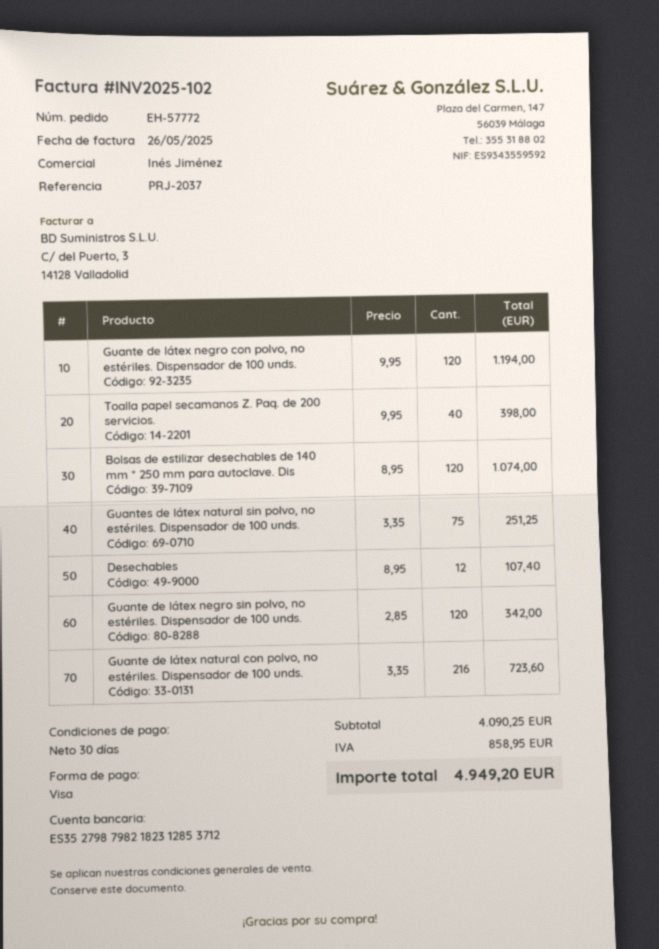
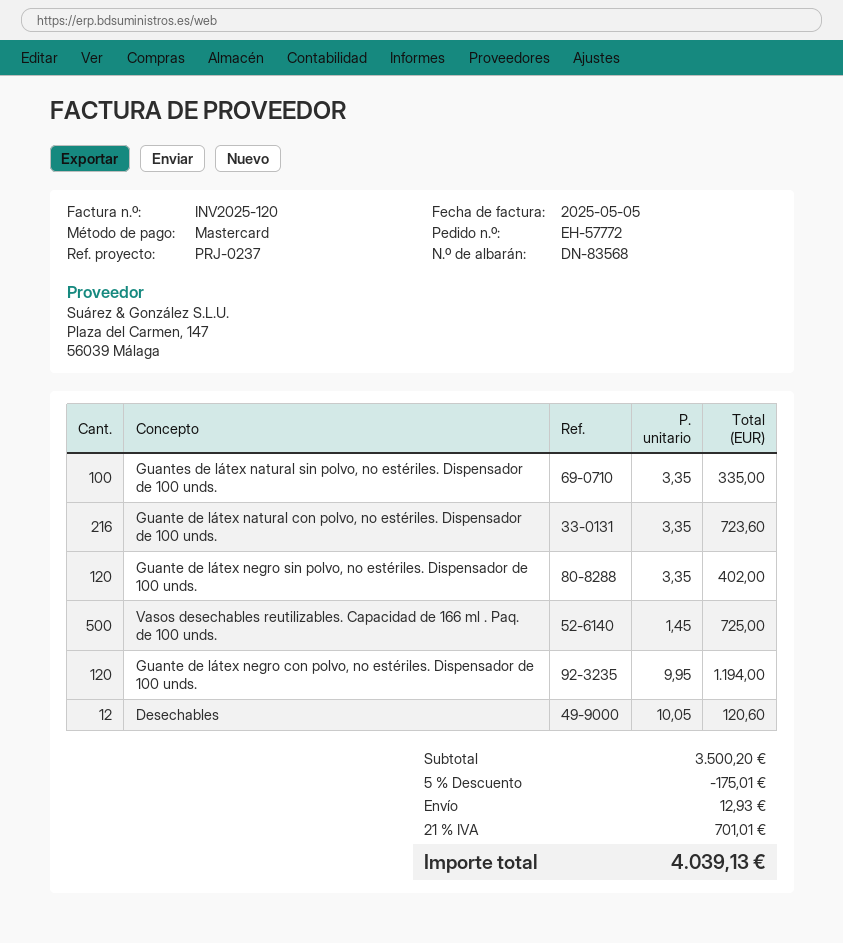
invoice number: INV2025-102 -> INV2025-120
invoice date: 2025-05-26 -> 2025-05-05
reference: PRJ-2037 -> PRJ-0237
payment method: Visa -> Mastercard
Toalla papel secamanos Z. Paq. de 200 servicios.: 40 x 9.95 = 398.00 -> none
Bolsas de estilizar desechables de 140 mm * 250 mm para autoclave. Dis: 120 x 8.95 = 1074.00 -> none
Guantes de látex natural sin polvo, no estériles. Dispensador de 100 unds.: 75 x 3.35 = 251.25 -> 100 x 3.35 = 335.00
Desechables: 12 x 8.95 = 107.40 -> 12 x 10.05 = 120.60
Guante de látex negro sin polvo, no estériles. Dispensador de 100 unds.: 120 x 2.85 = 342.00 -> 120 x 3.35 = 402.00
Vasos desechables reutilizables. Capacidad de 166 ml . Paq. de 100 unds.: none -> 500 x 1.45 = 725.00
subtotal: 4090.25 -> 3500.20
discount: none -> 5% = 175.01
shipping: none -> 12.93
tax: 858.95 -> 701.01
total: 4949.20 -> 4039.13

